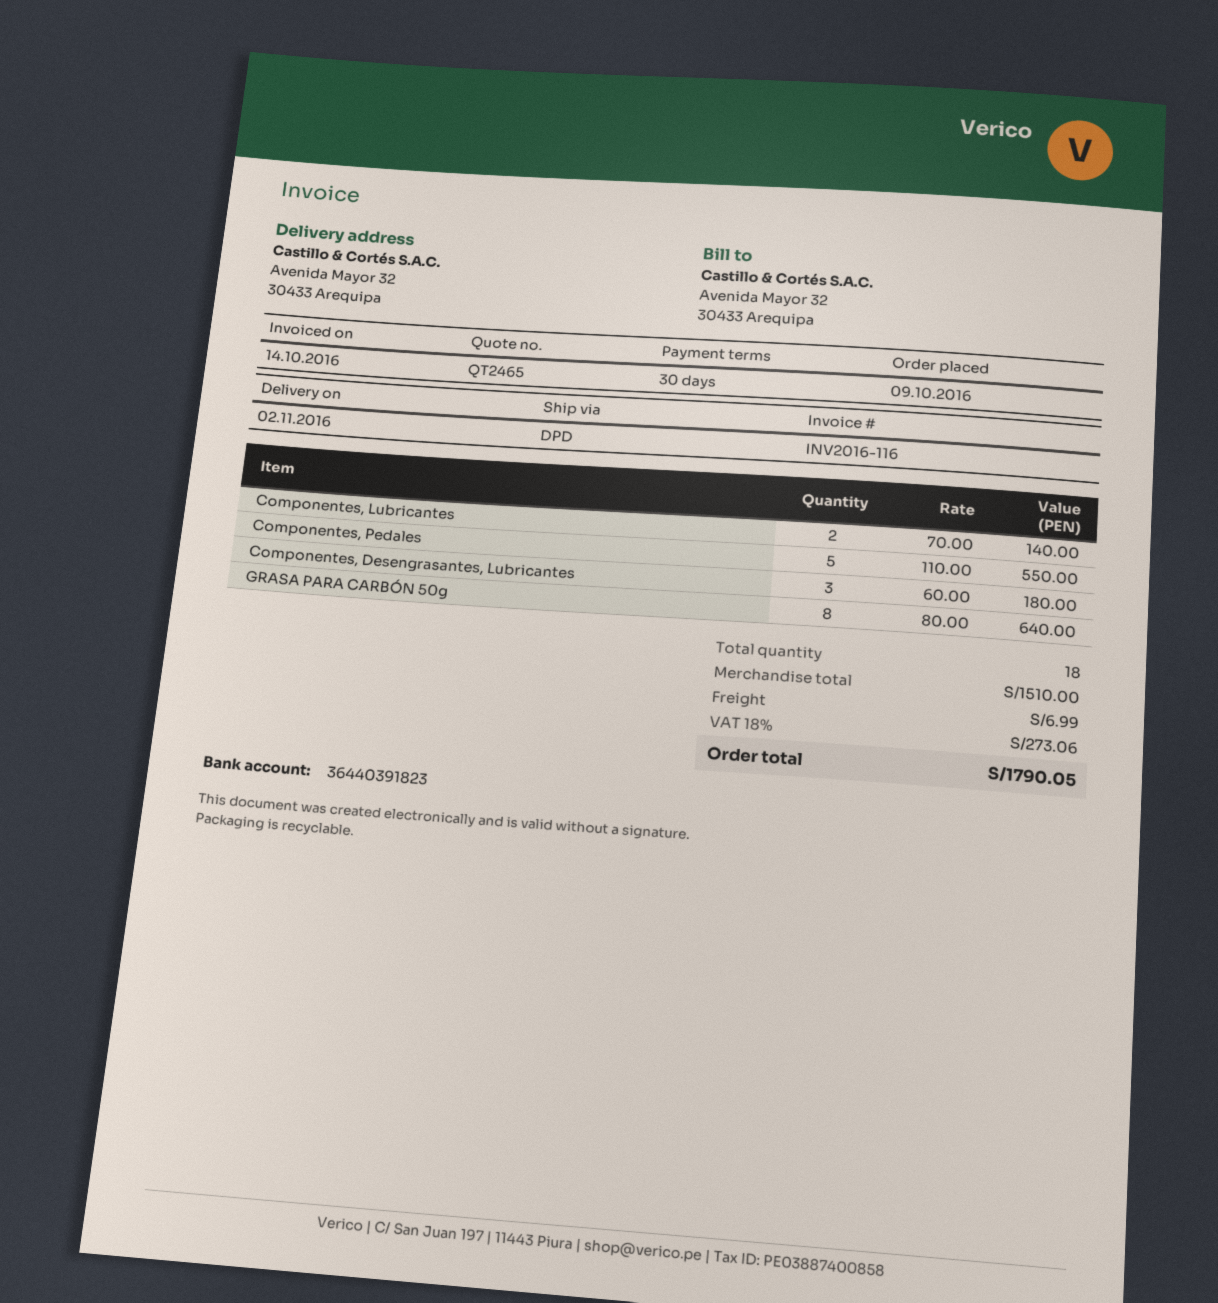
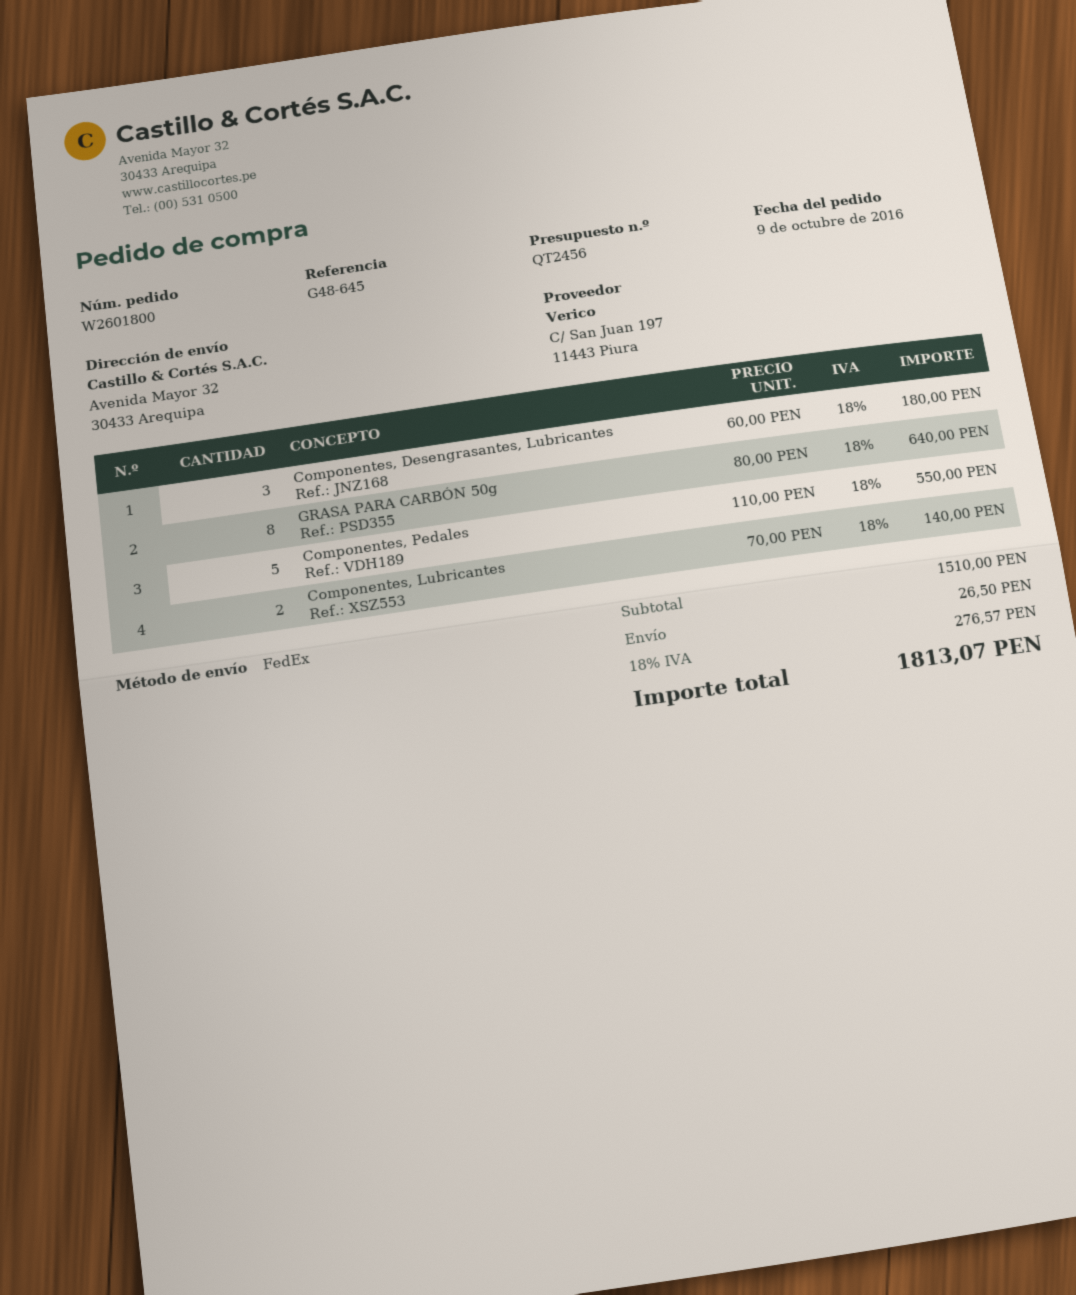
quote number: QT2465 -> QT2456
shipping method: DPD -> FedEx
shipping: 6.99 -> 26.50
tax: 18% = 273.06 -> 18% = 276.57
total: 1790.05 -> 1813.07

